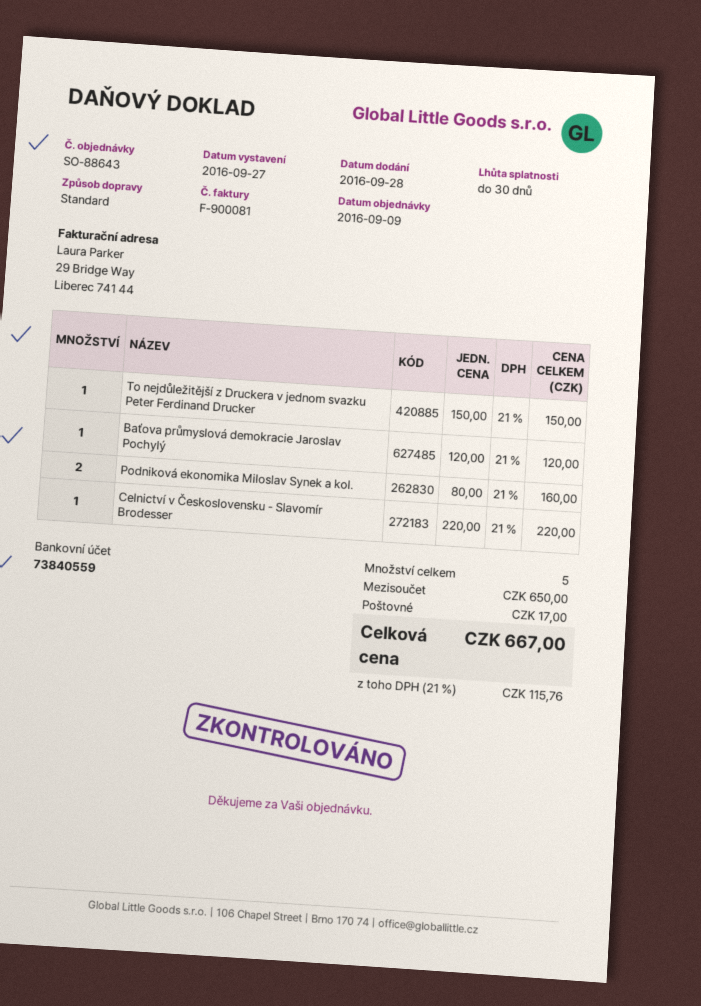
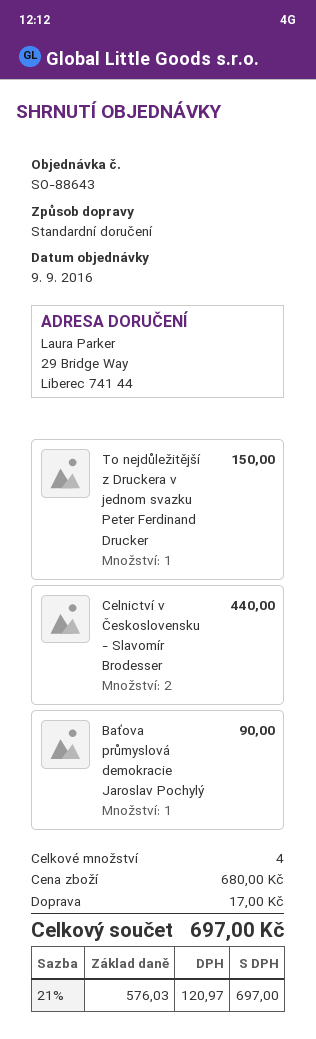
Baťova průmyslová demokracie Jaroslav Pochylý: 1 for 120.00 -> 1 for 90.00
Podniková ekonomika Miloslav Synek a kol.: 2 for 160.00 -> none
Celnictví v Československu - Slavomír Brodesser: 1 for 220.00 -> 2 for 440.00
total quantity: 5 -> 4
subtotal: 650.00 -> 680.00
tax: 21% = 115.76 -> 21% = 120.97
total: 667.00 -> 697.00

